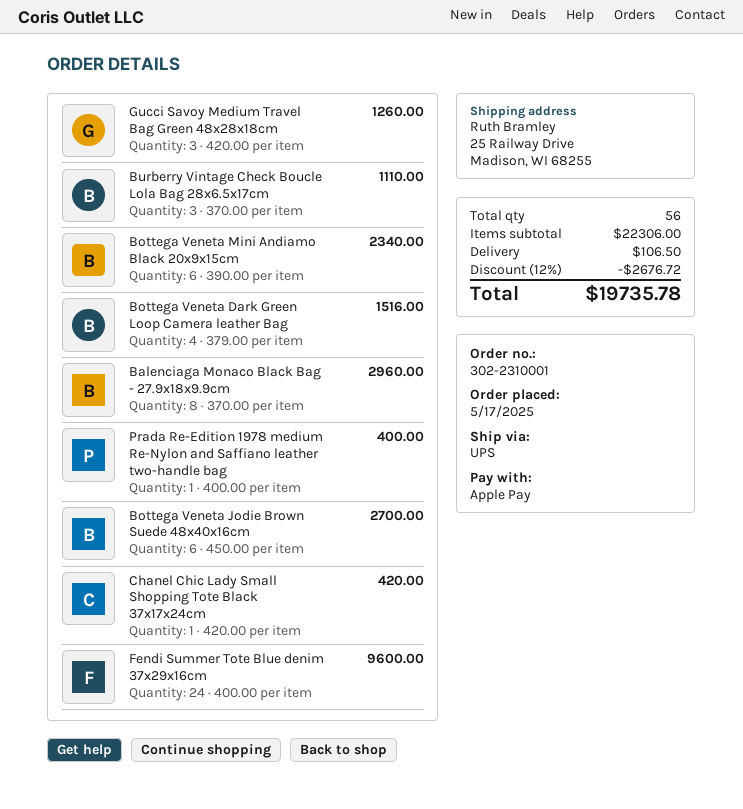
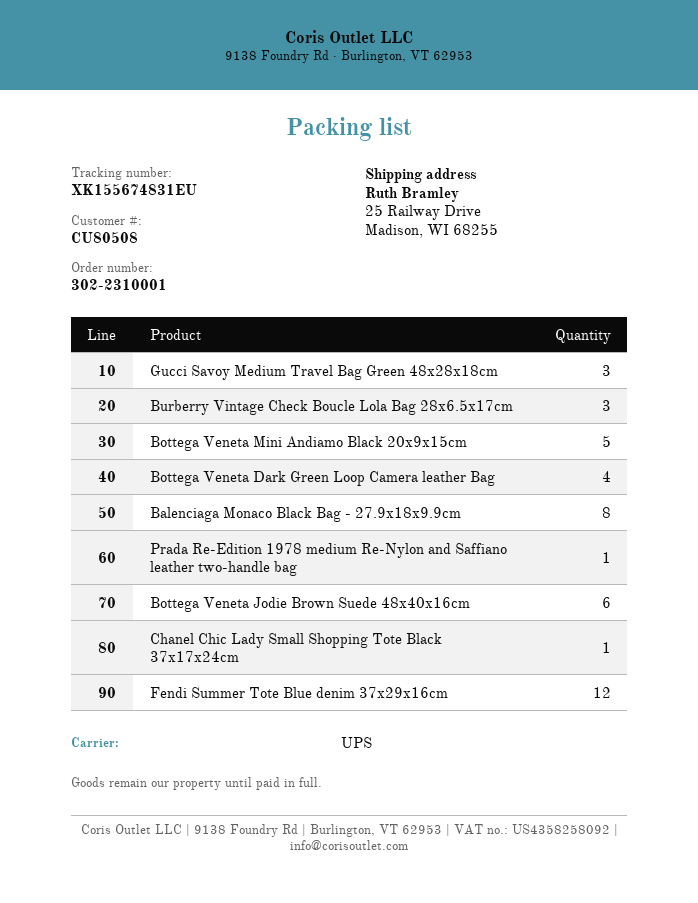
Bottega Veneta Mini Andiamo Black 20x9x15cm: 6 -> 5
Fendi Summer Tote Blue denim 37x29x16cm: 24 -> 12

